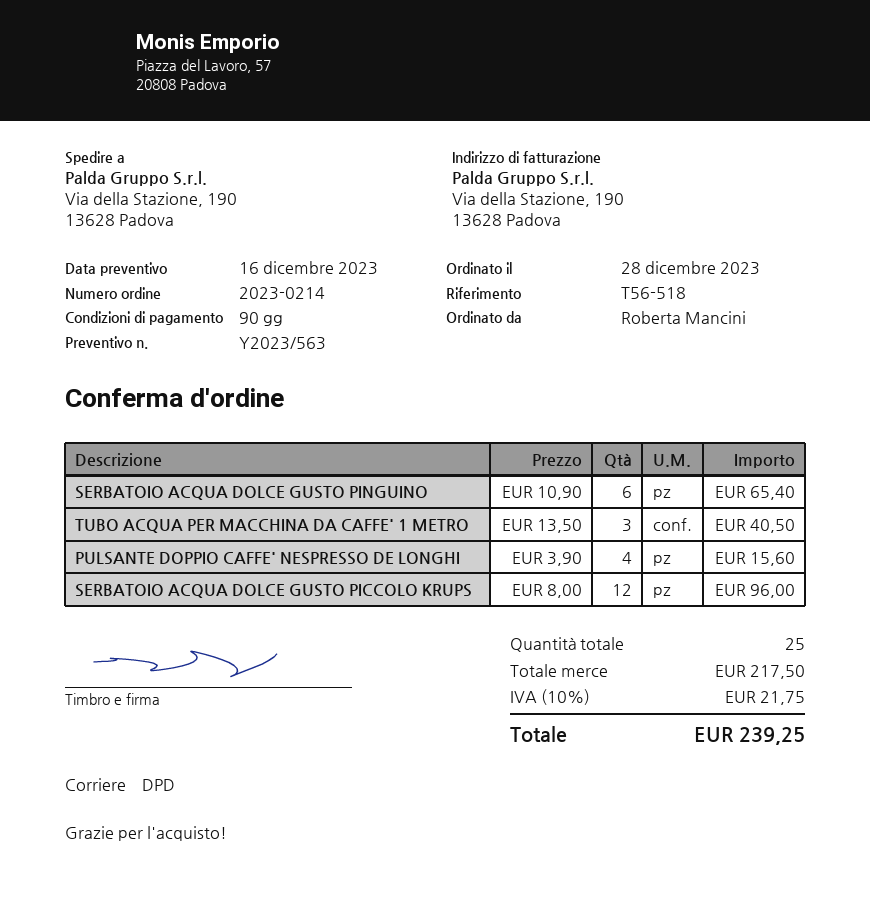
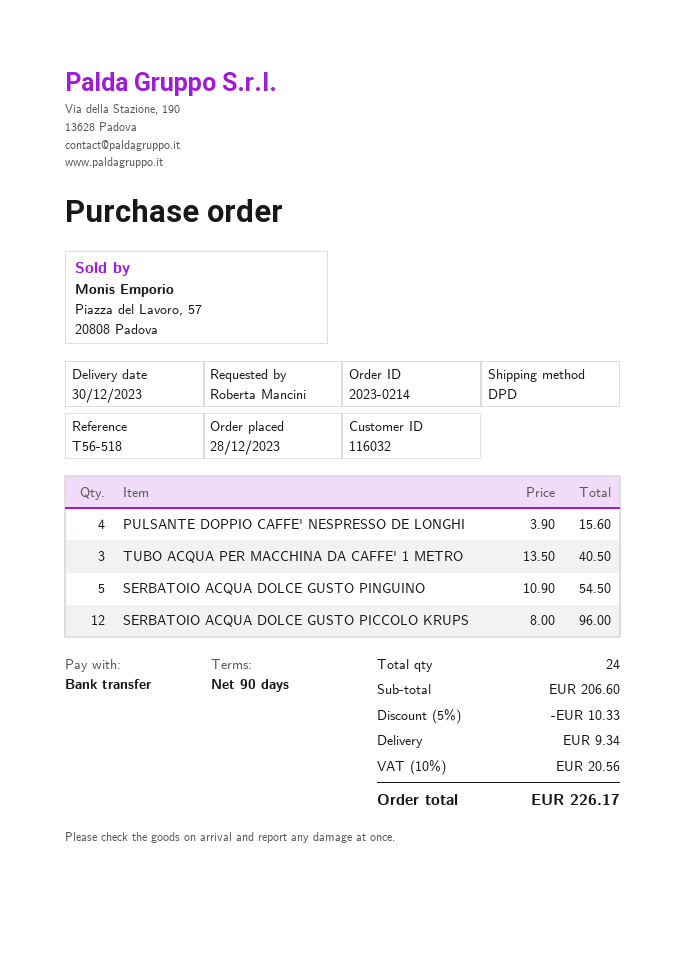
SERBATOIO ACQUA DOLCE GUSTO PINGUINO: 6 x 10.90 = 65.40 -> 5 x 10.90 = 54.50
total quantity: 25 -> 24
subtotal: 217.50 -> 206.60
discount: none -> 5% = 10.33
shipping: none -> 9.34
tax: 10% = 21.75 -> 10% = 20.56
total: 239.25 -> 226.17

